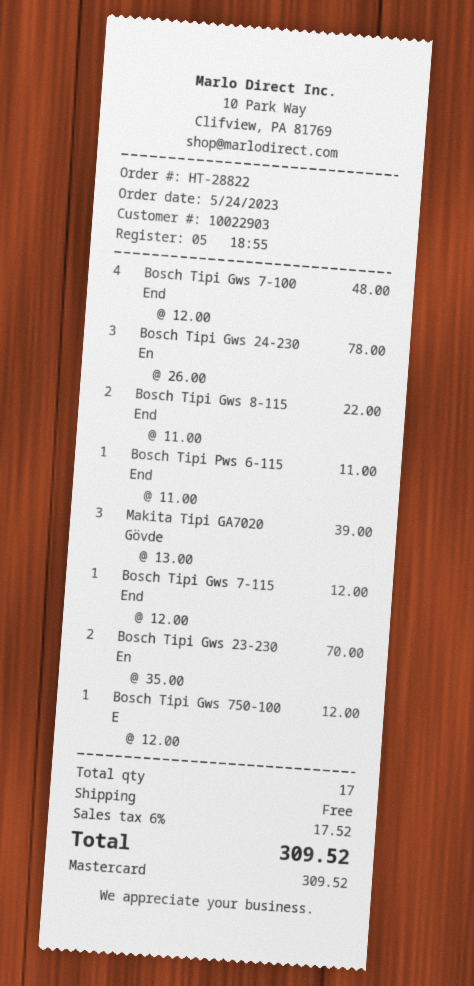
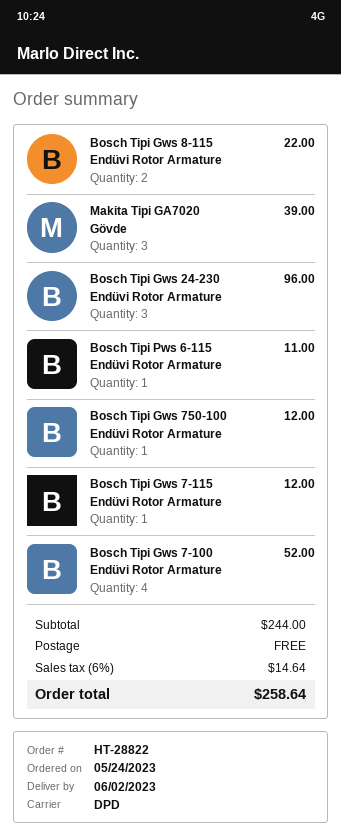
Bosch Tipi Gws 7-100 End: 4 for 48.00 -> 4 for 52.00
Bosch Tipi Gws 24-230 En: 3 for 78.00 -> 3 for 96.00
Bosch Tipi Gws 23-230 En: 2 for 70.00 -> none
tax: 6% = 17.52 -> 6% = 14.64
total: 309.52 -> 258.64

